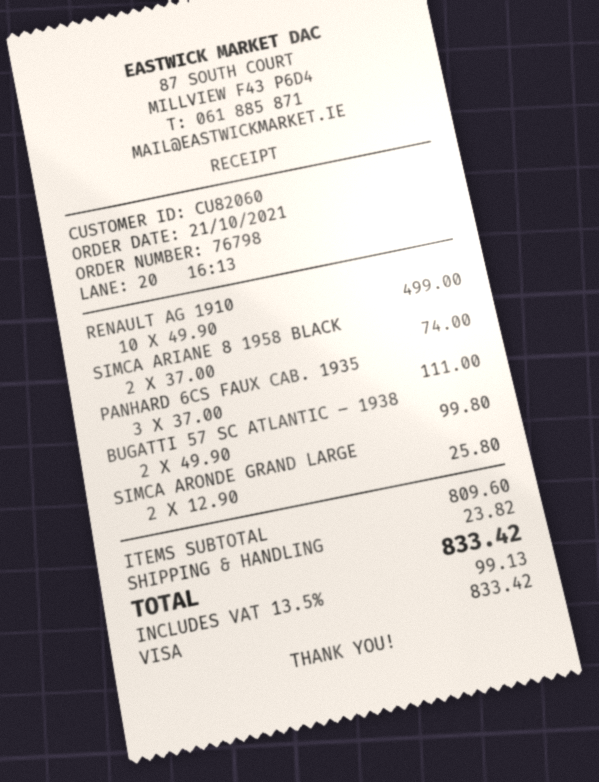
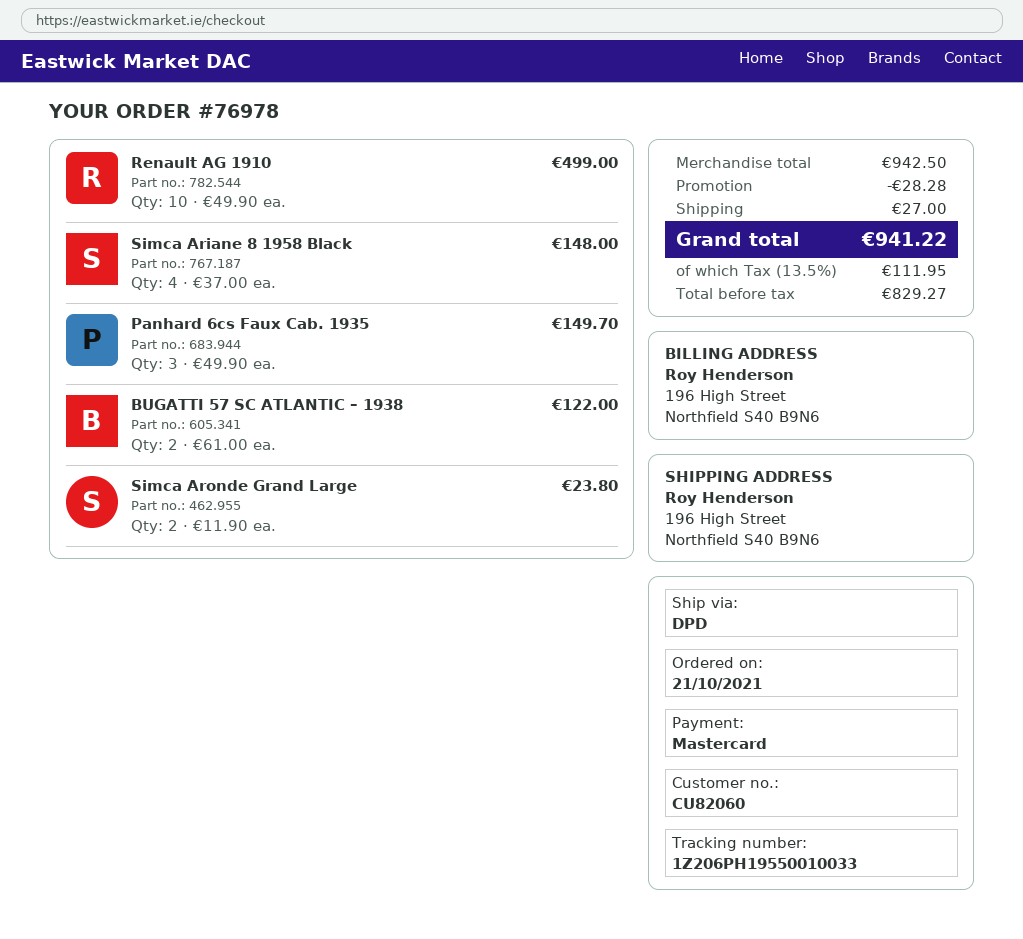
order number: 76798 -> 76978
payment method: Visa -> Mastercard
SIMCA ARIANE 8 1958 BLACK: 2 x 37.00 = 74.00 -> 4 x 37.00 = 148.00
PANHARD 6CS FAUX CAB. 1935: 3 x 37.00 = 111.00 -> 3 x 49.90 = 149.70
BUGATTI 57 SC ATLANTIC – 1938: 2 x 49.90 = 99.80 -> 2 x 61.00 = 122.00
SIMCA ARONDE GRAND LARGE: 2 x 12.90 = 25.80 -> 2 x 11.90 = 23.80
subtotal: 809.60 -> 942.50
discount: none -> 28.28
shipping: 23.82 -> 27.00
tax: 13.5% = 99.13 -> 13.5% = 111.95
total: 833.42 -> 941.22

